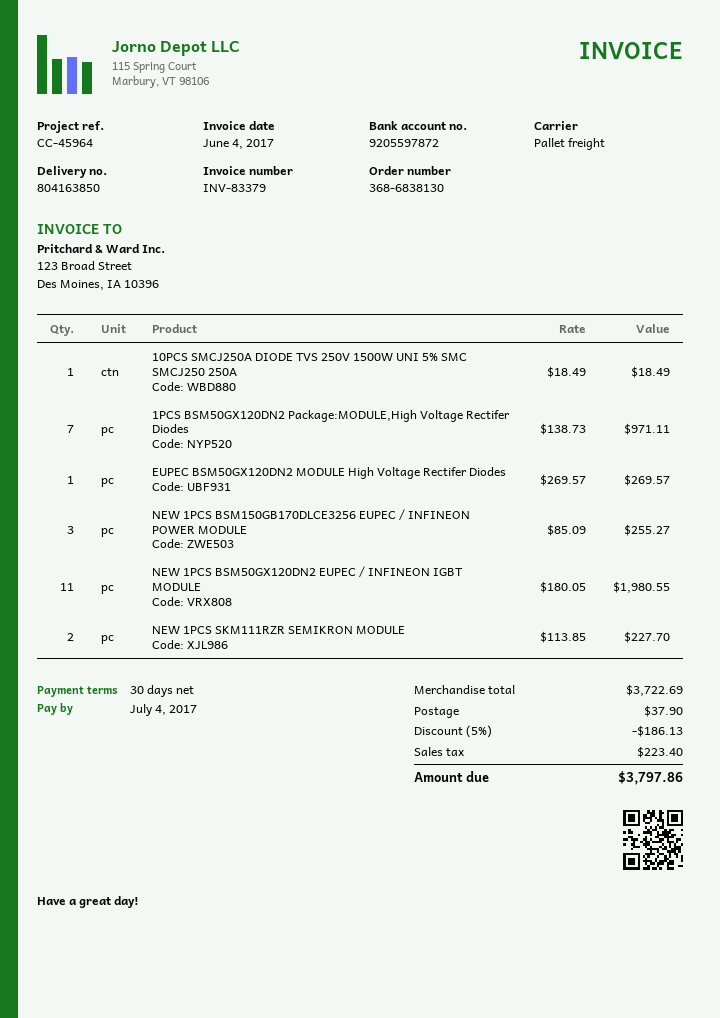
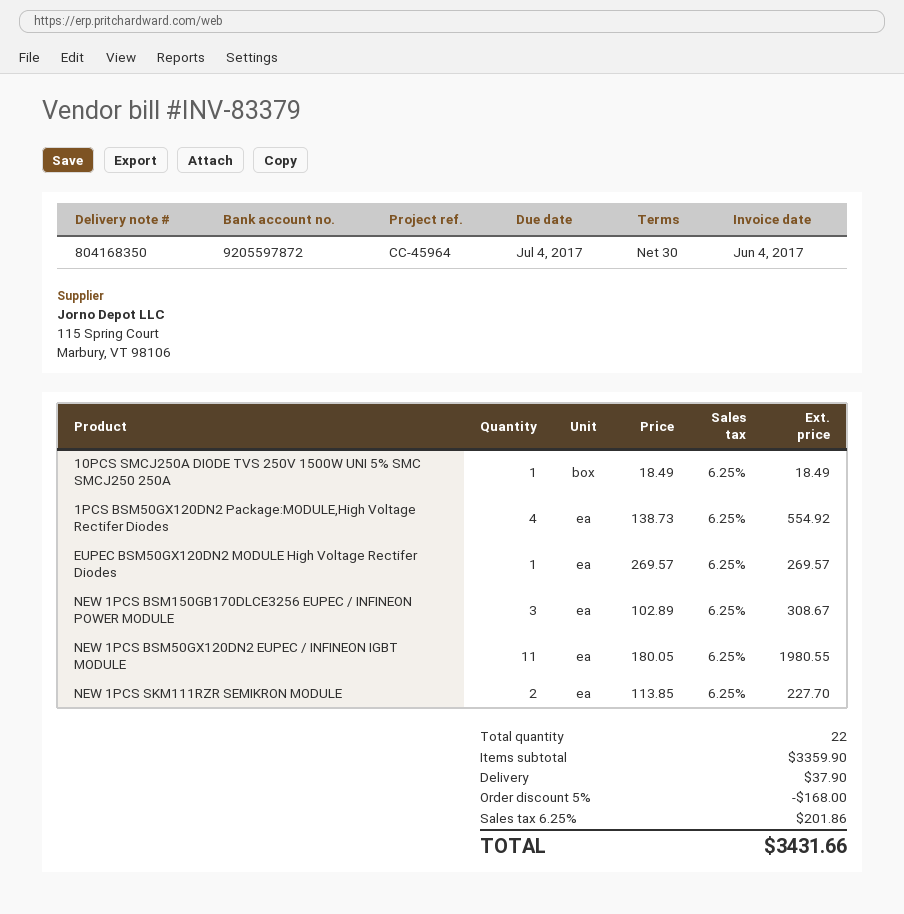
delivery note number: 804163850 -> 804168350
1PCS BSM50GX120DN2 Package:MODULE,High Voltage Rectifer Diodes: 7 x 138.73 = 971.11 -> 4 x 138.73 = 554.92
NEW 1PCS BSM150GB170DLCE3256 EUPEC / INFINEON POWER MODULE: 3 x 85.09 = 255.27 -> 3 x 102.89 = 308.67
subtotal: 3722.69 -> 3359.90
discount: 5% = 186.13 -> 5% = 168.00
tax: 223.40 -> 201.86
total: 3797.86 -> 3431.66

